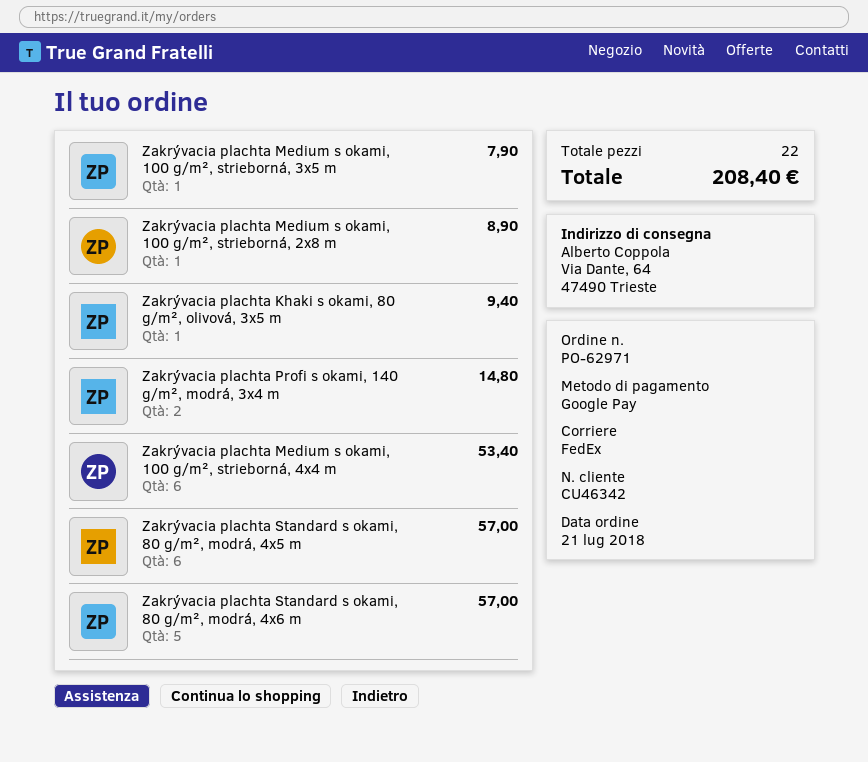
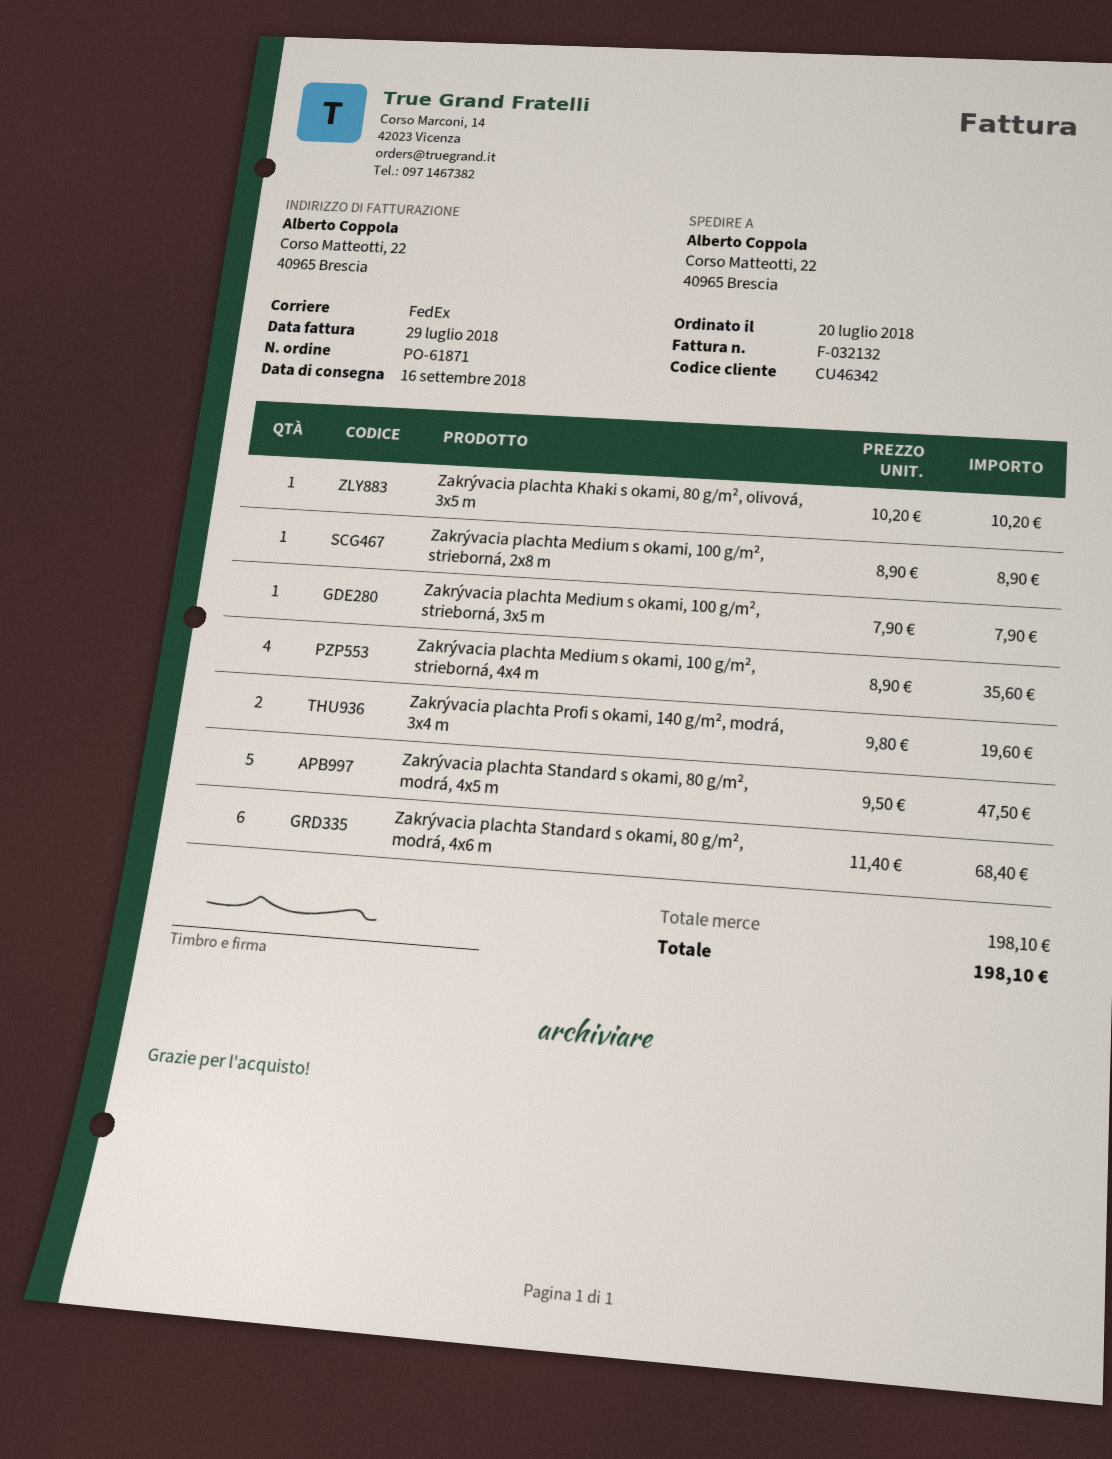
order number: PO-62971 -> PO-61871
order date: 2018-07-21 -> 2018-07-20
ship to: Via Dante, 64, 47490 Trieste -> Corso Matteotti, 22, 40965 Brescia
Zakrývacia plachta Khaki s okami, 80 g/m², olivová, 3x5 m: 1 for 9.40 -> 1 for 10.20
Zakrývacia plachta Profi s okami, 140 g/m², modrá, 3x4 m: 2 for 14.80 -> 2 for 19.60
Zakrývacia plachta Medium s okami, 100 g/m², strieborná, 4x4 m: 6 for 53.40 -> 4 for 35.60
Zakrývacia plachta Standard s okami, 80 g/m², modrá, 4x5 m: 6 for 57.00 -> 5 for 47.50
Zakrývacia plachta Standard s okami, 80 g/m², modrá, 4x6 m: 5 for 57.00 -> 6 for 68.40
total: 208.40 -> 198.10

